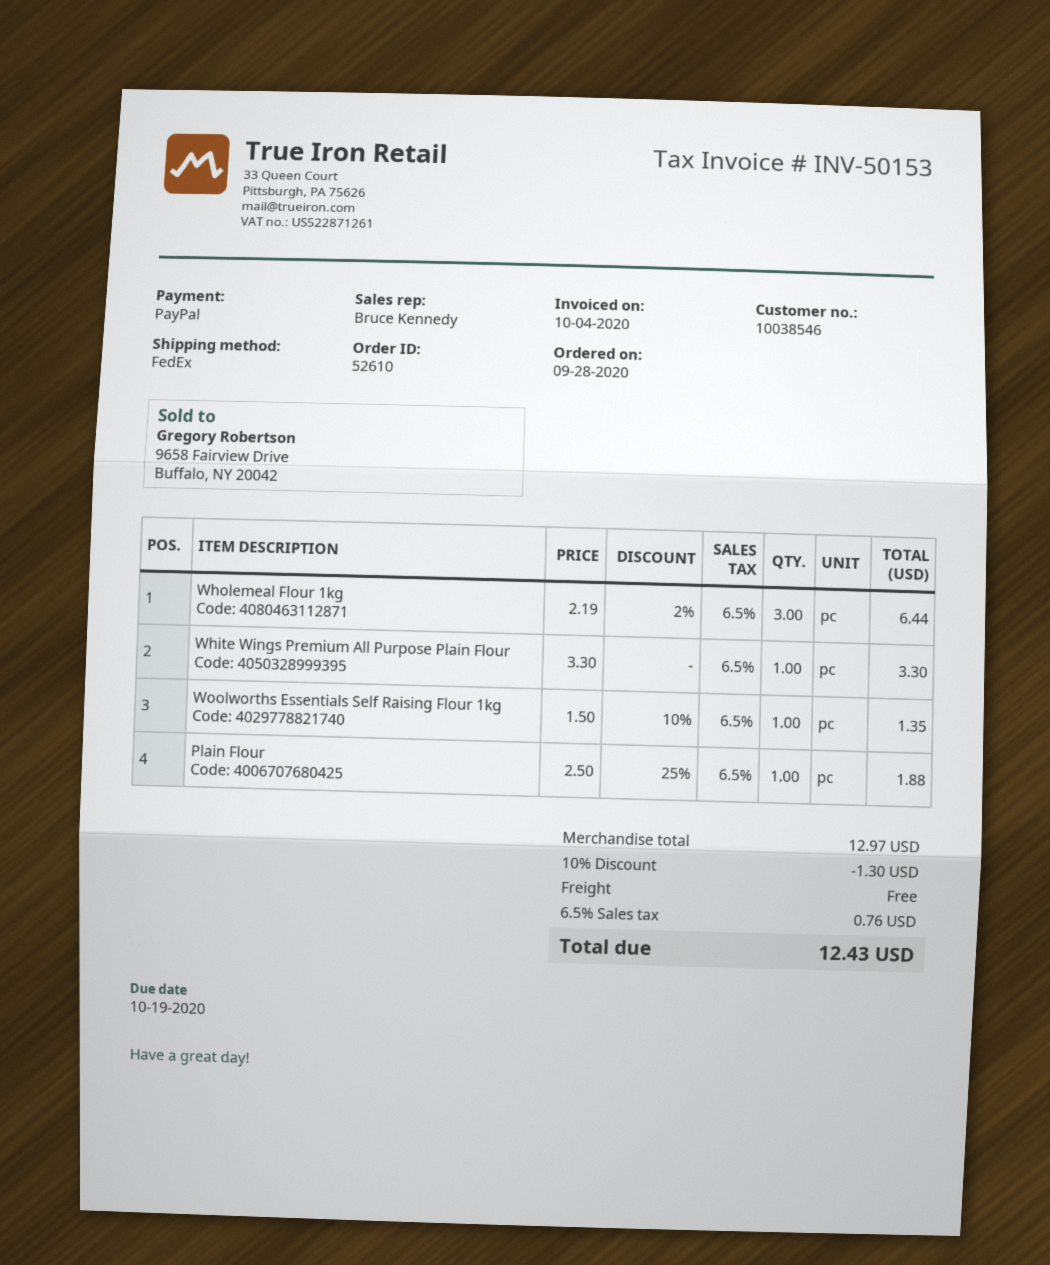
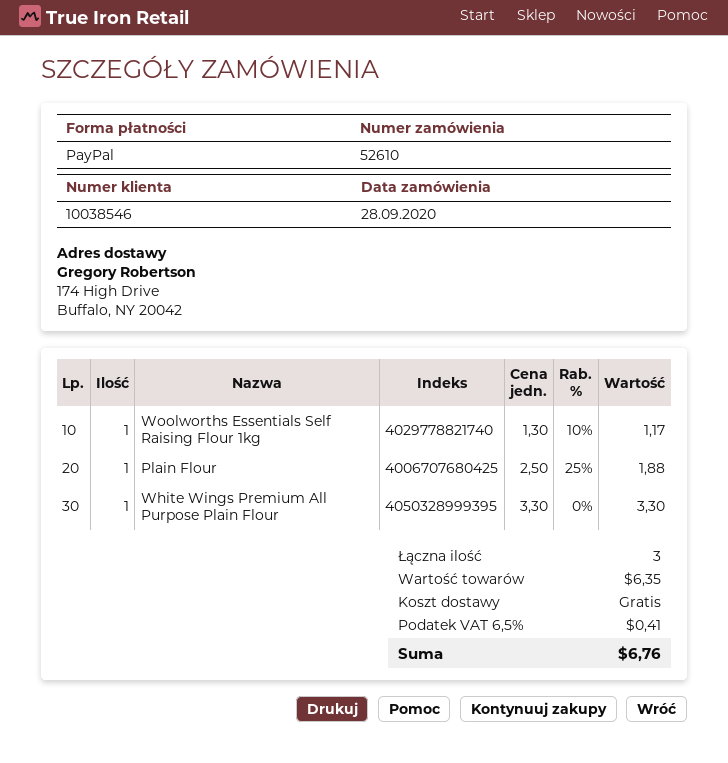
Wholemeal Flour 1kg: 3 x 2.19 - 2% = 6.44 -> none
Woolworths Essentials Self Raising Flour 1kg: 1 x 1.50 - 10% = 1.35 -> 1 x 1.30 - 10% = 1.17
subtotal: 12.97 -> 6.35
discount: 10% = 1.30 -> none
tax: 6.5% = 0.76 -> 6.5% = 0.41
total: 12.43 -> 6.76

